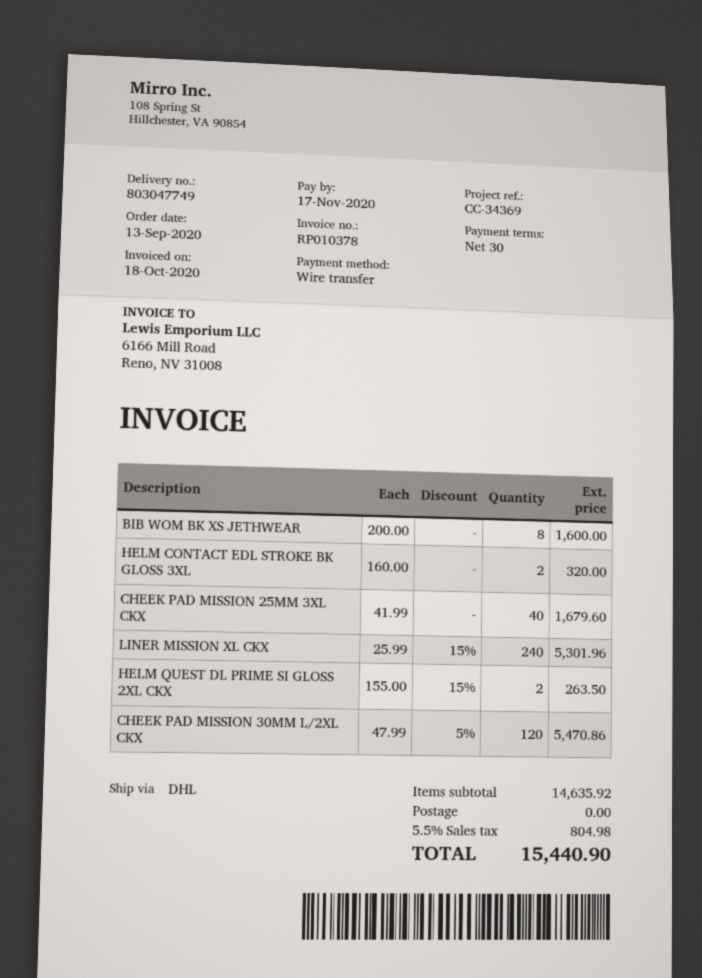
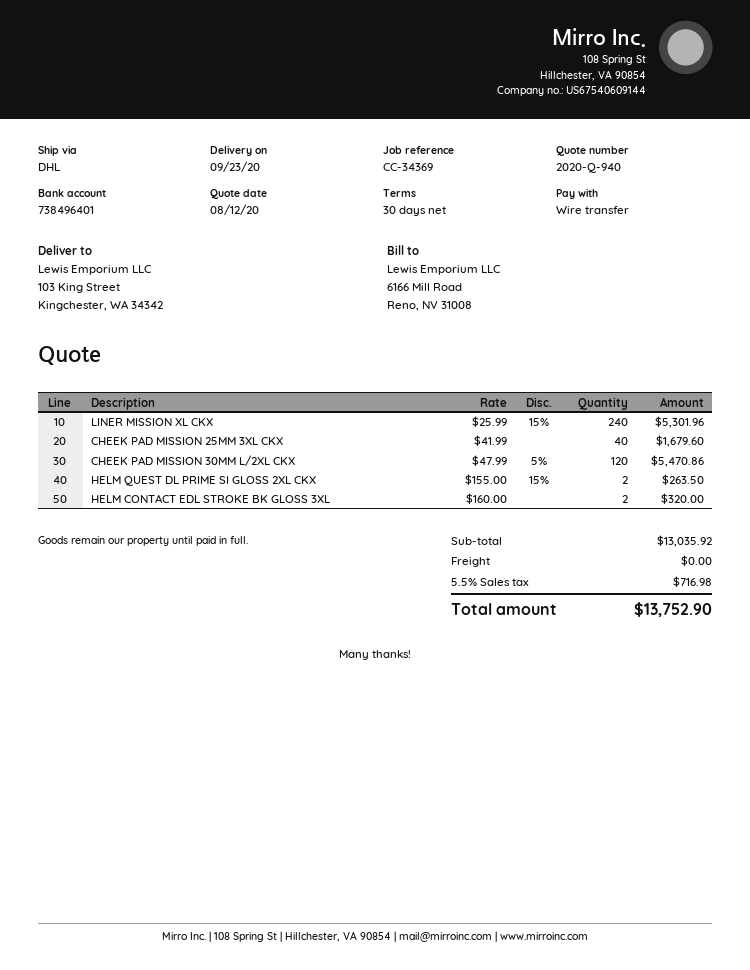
BIB WOM BK XS JETHWEAR: 8 x 200.00 = 1600.00 -> none
subtotal: 14635.92 -> 13035.92
tax: 5.5% = 804.98 -> 5.5% = 716.98
total: 15440.90 -> 13752.90

